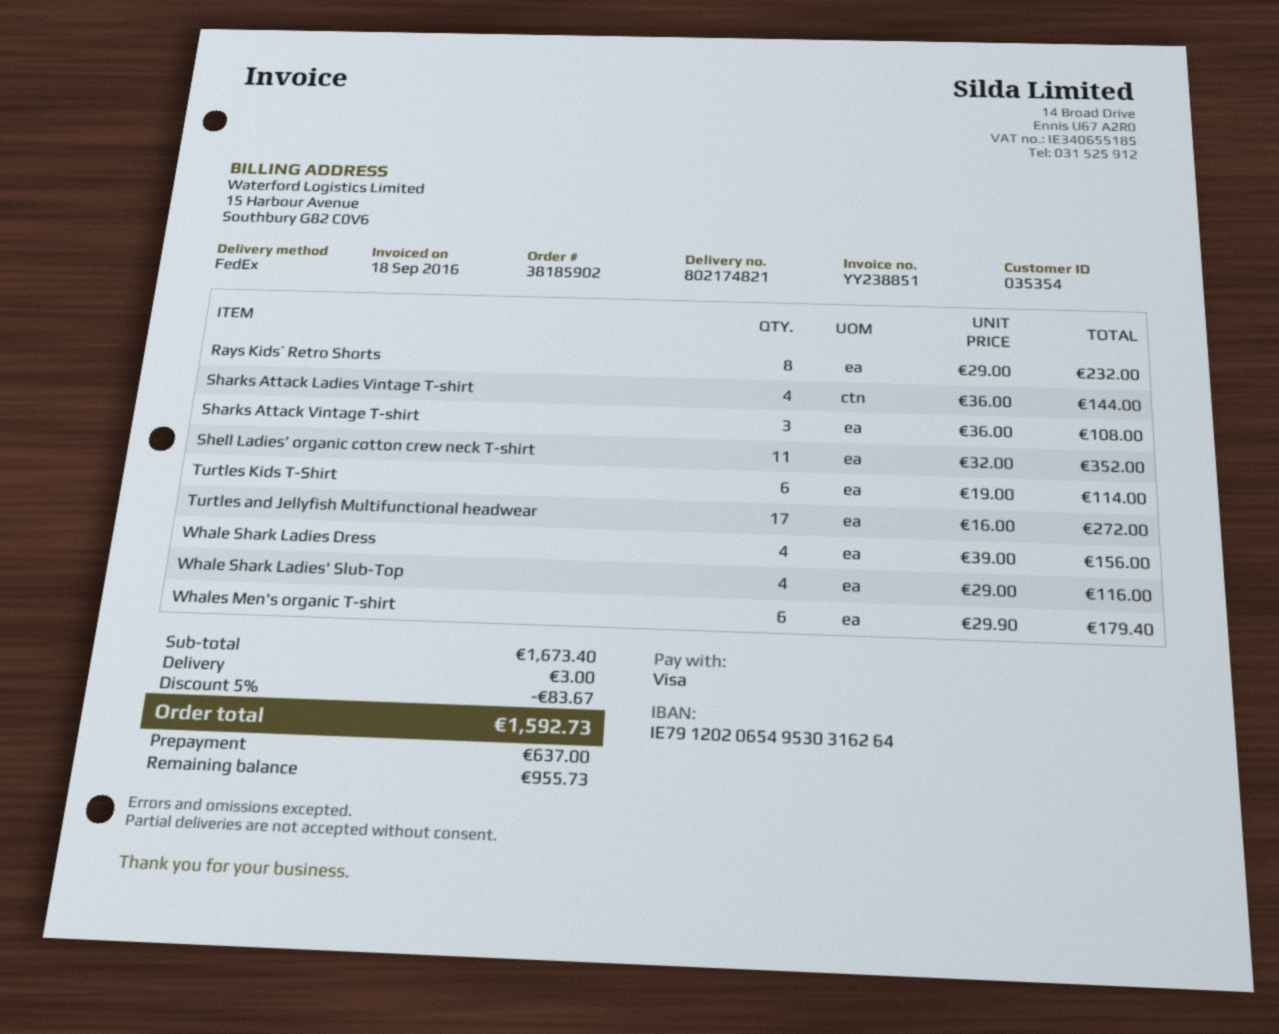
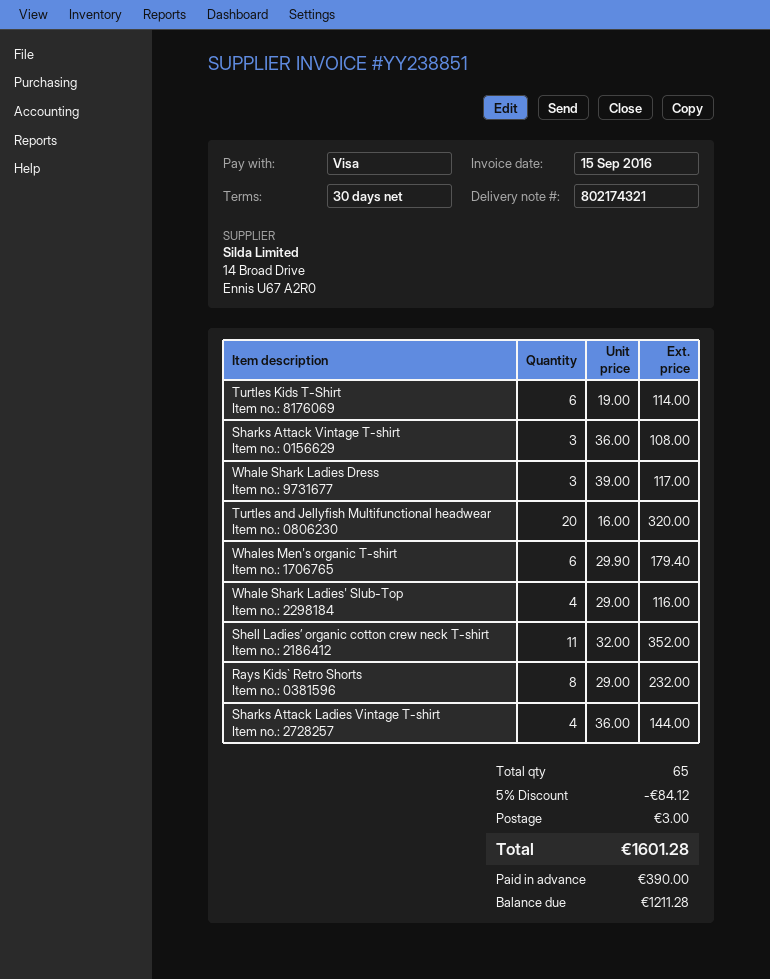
delivery note number: 802174821 -> 802174321
invoice date: 2016-09-18 -> 2016-09-15
Turtles and Jellyfish Multifunctional headwear: 17 x 16.00 = 272.00 -> 20 x 16.00 = 320.00
Whale Shark Ladies Dress: 4 x 39.00 = 156.00 -> 3 x 39.00 = 117.00
discount: 5% = 83.67 -> 5% = 84.12
total: 1592.73 -> 1601.28
deposit: 637.00 -> 390.00
balance: 955.73 -> 1211.28

